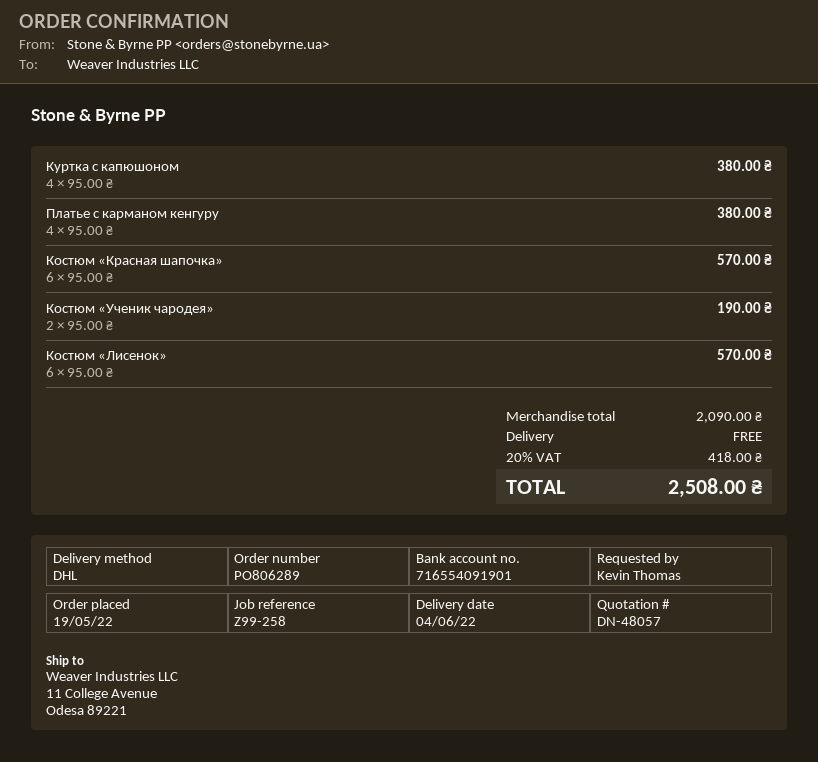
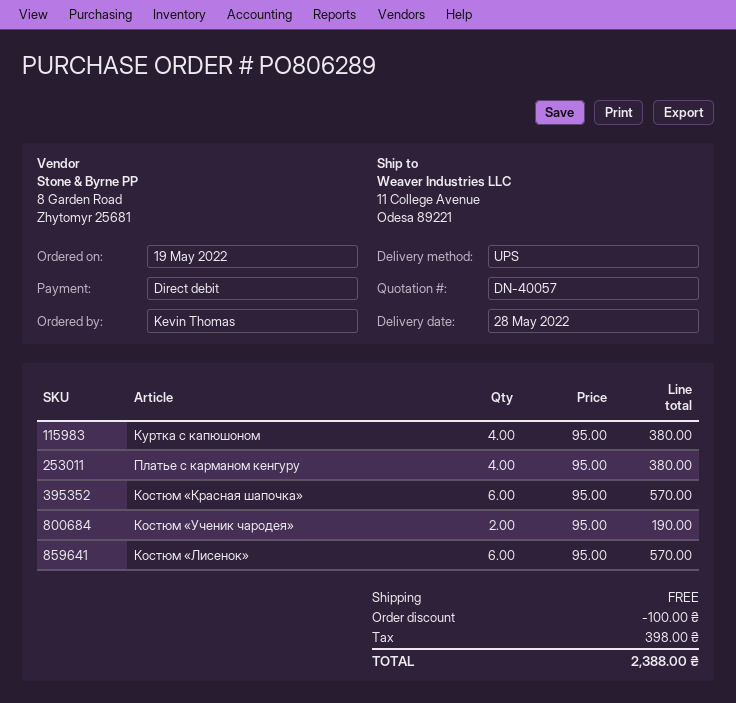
quote number: DN-48057 -> DN-40057
delivery date: 2022-06-04 -> 2022-05-28
shipping method: DHL -> UPS
discount: none -> 100.00
tax: 418.00 -> 398.00
total: 2508.00 -> 2388.00

